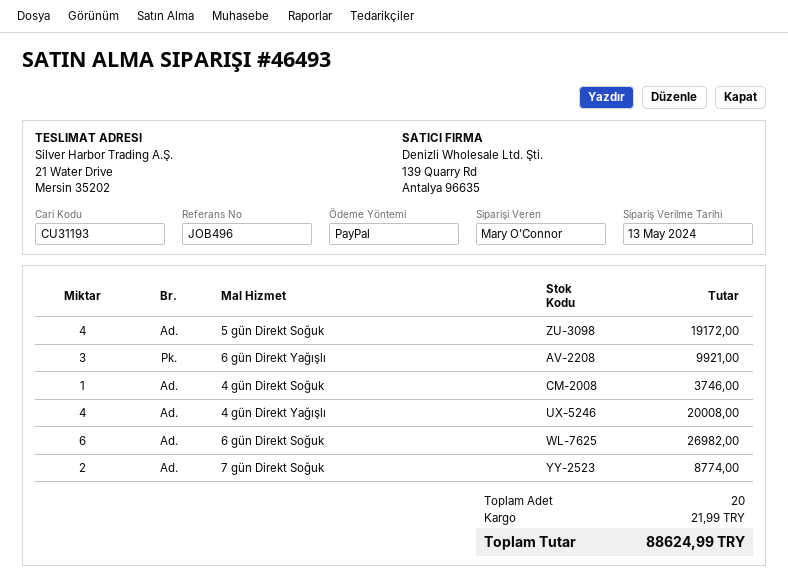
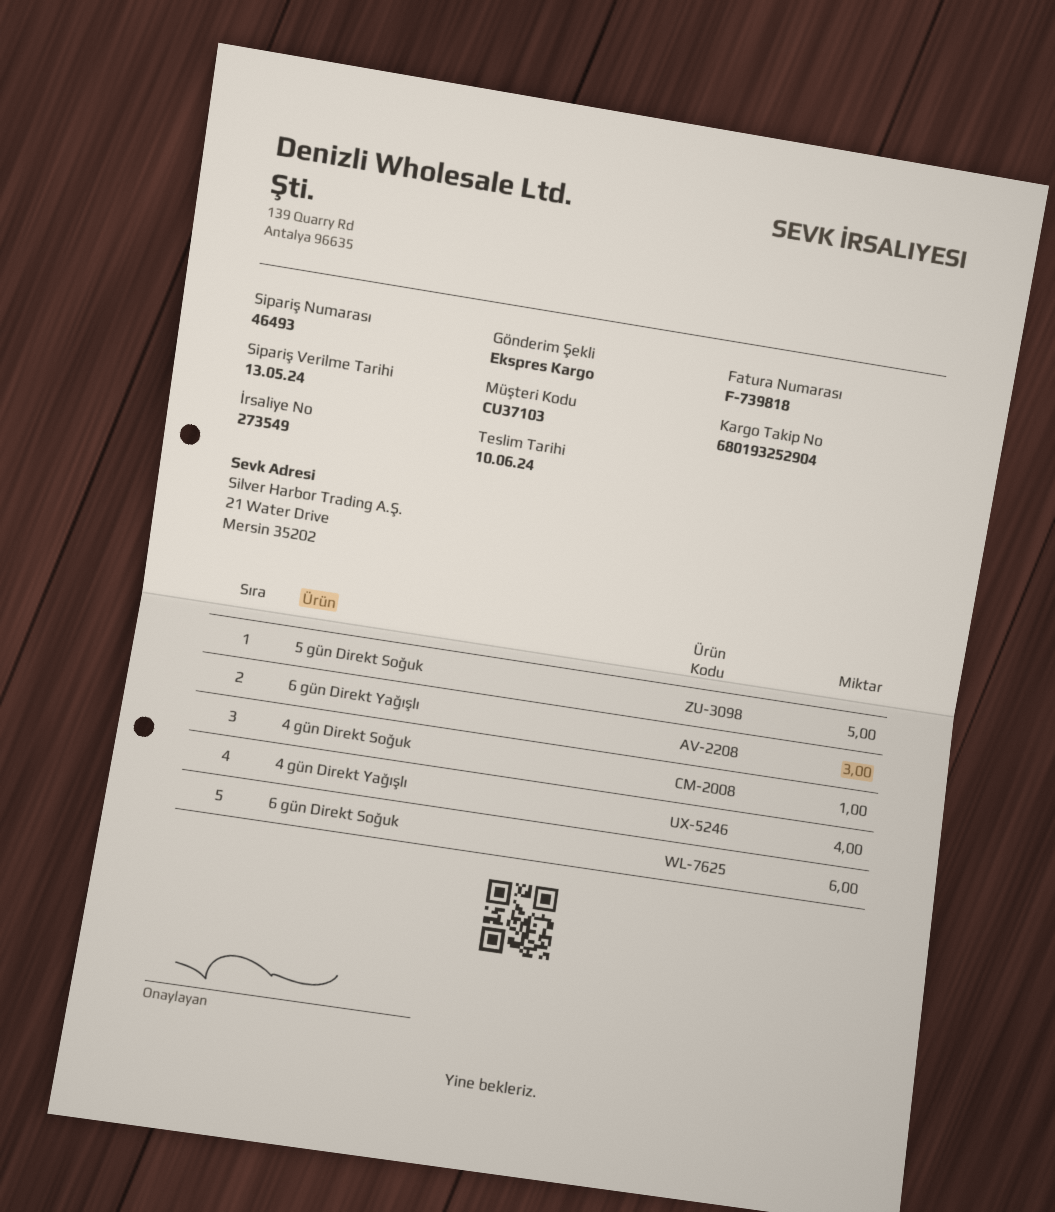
customer number: CU31193 -> CU37103
5 gün Direkt Soğuk: 4 -> 5
7 gün Direkt Soğuk: 2 -> none

